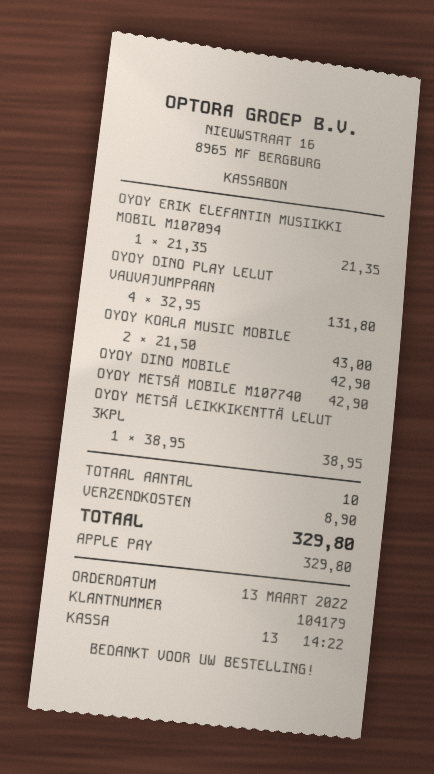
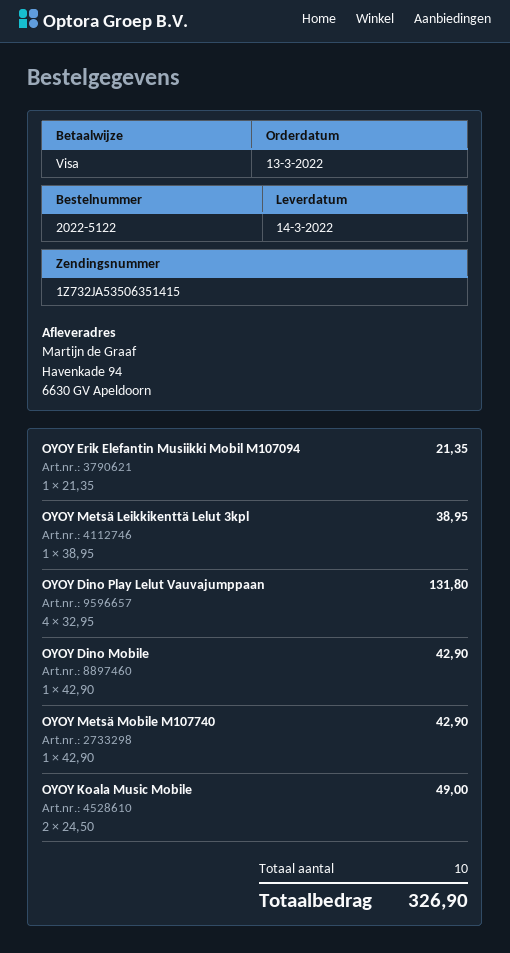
payment method: Apple Pay -> Visa
OYOY KOALA MUSIC MOBILE: 2 x 21.50 = 43.00 -> 2 x 24.50 = 49.00
shipping: 8.90 -> none
total: 329.80 -> 326.90

